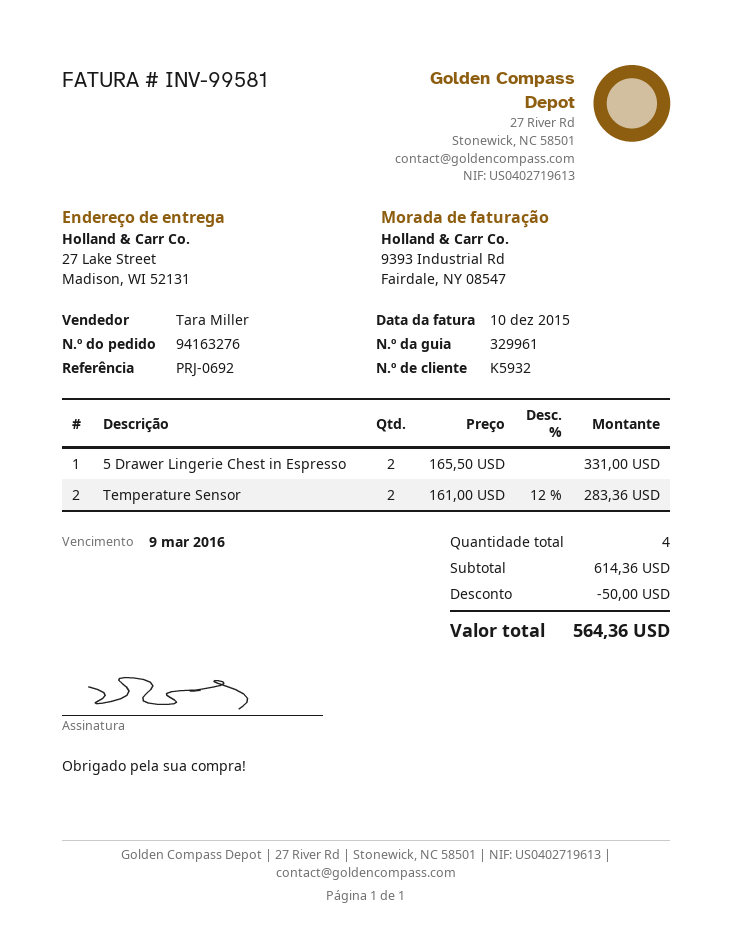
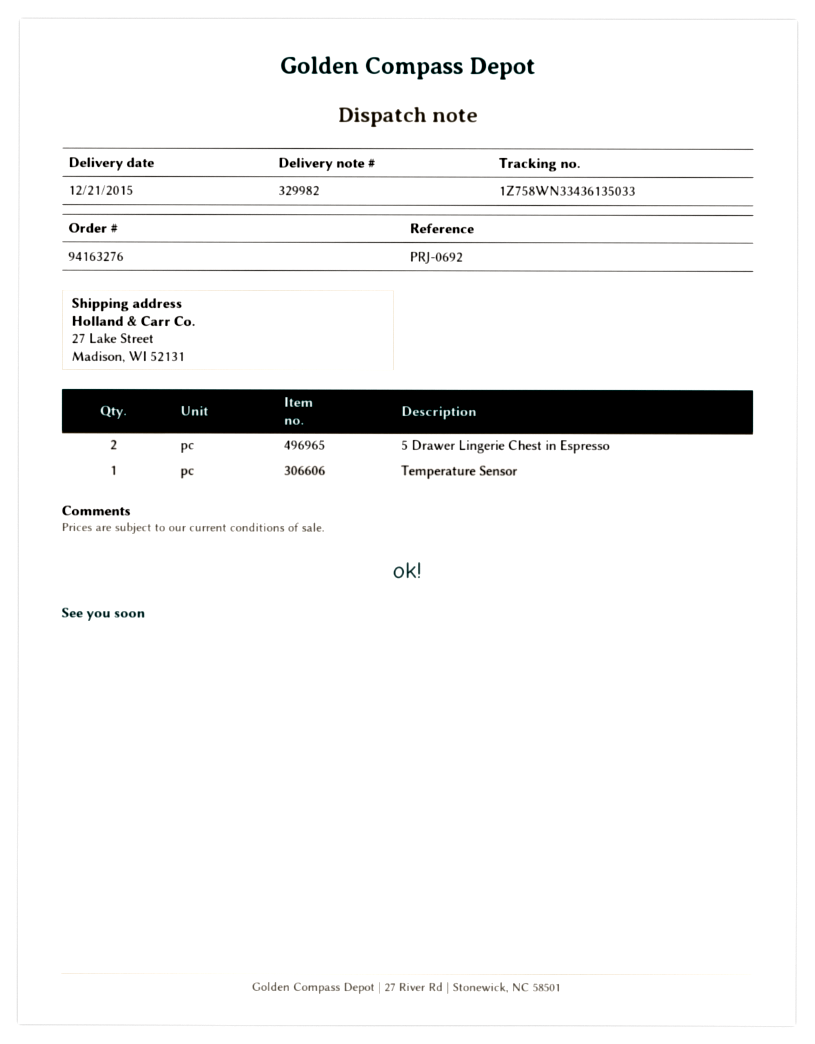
delivery note number: 329961 -> 329982
Temperature Sensor: 2 -> 1

